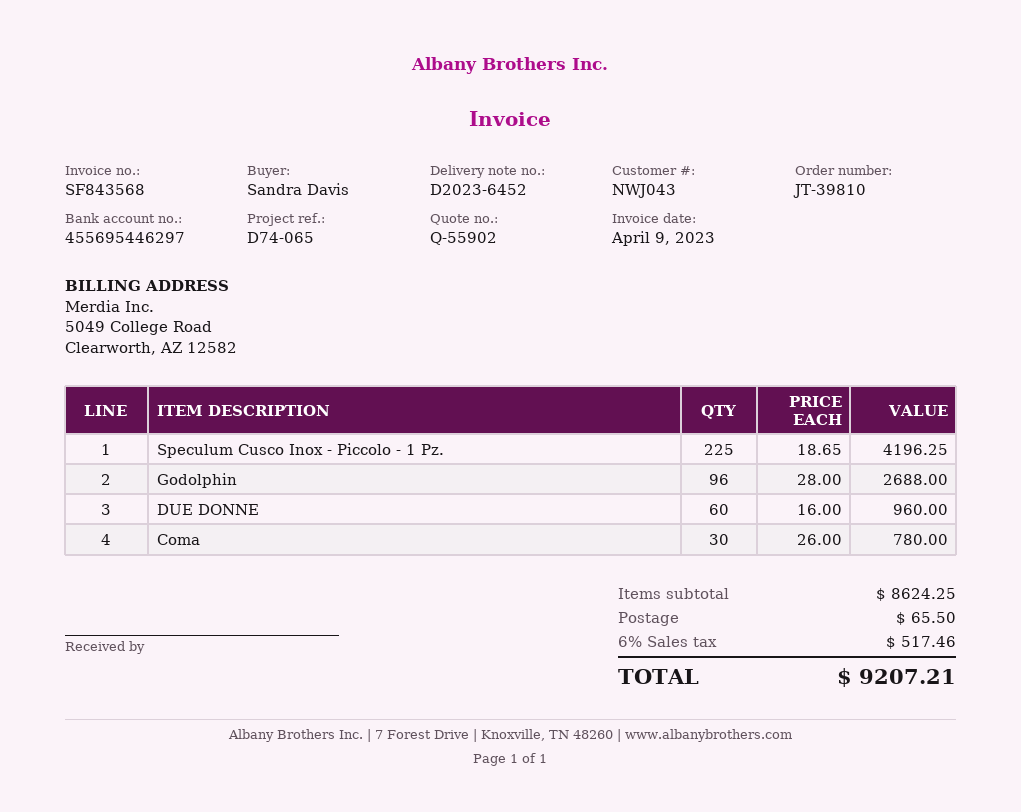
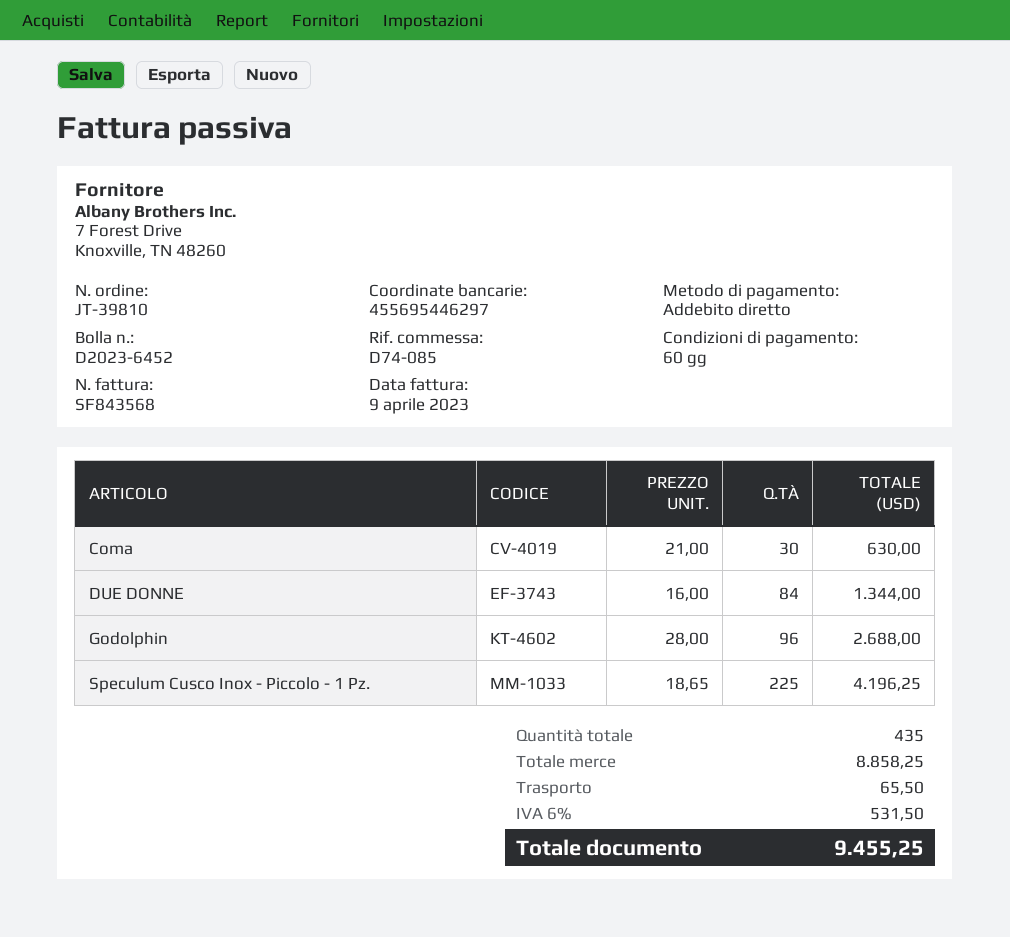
reference: D74-065 -> D74-085
DUE DONNE: 60 x 16.00 = 960.00 -> 84 x 16.00 = 1344.00
Coma: 30 x 26.00 = 780.00 -> 30 x 21.00 = 630.00
subtotal: 8624.25 -> 8858.25
tax: 6% = 517.46 -> 6% = 531.50
total: 9207.21 -> 9455.25

